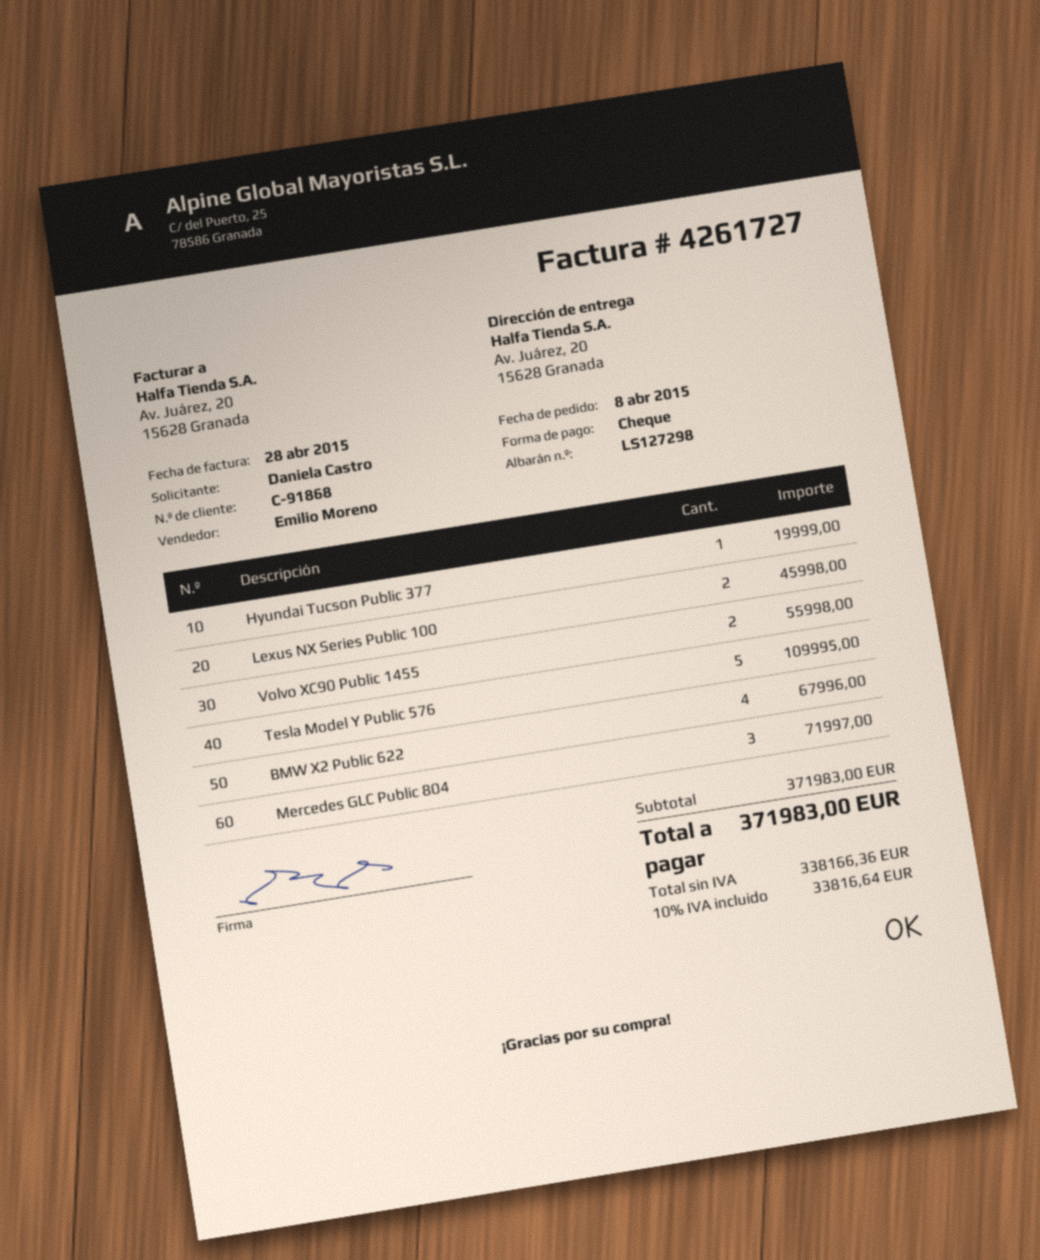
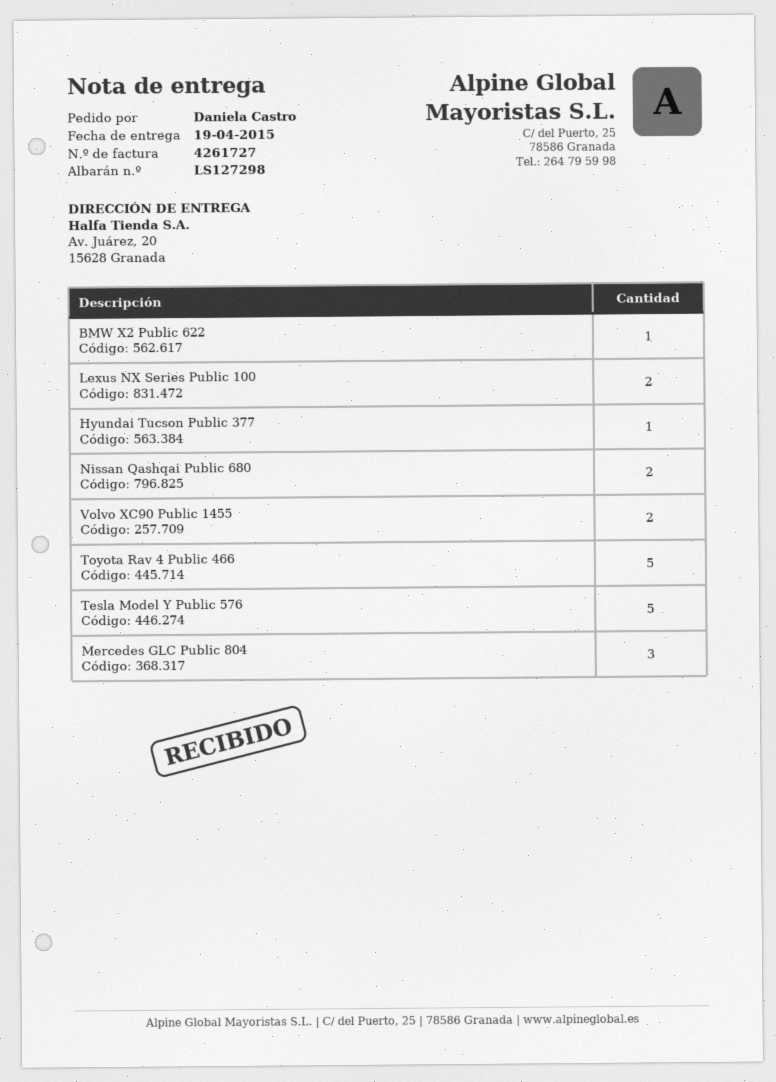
BMW X2 Public 622: 4 -> 1
Nissan Qashqai Public 680: none -> 2
Toyota Rav 4 Public 466: none -> 5

